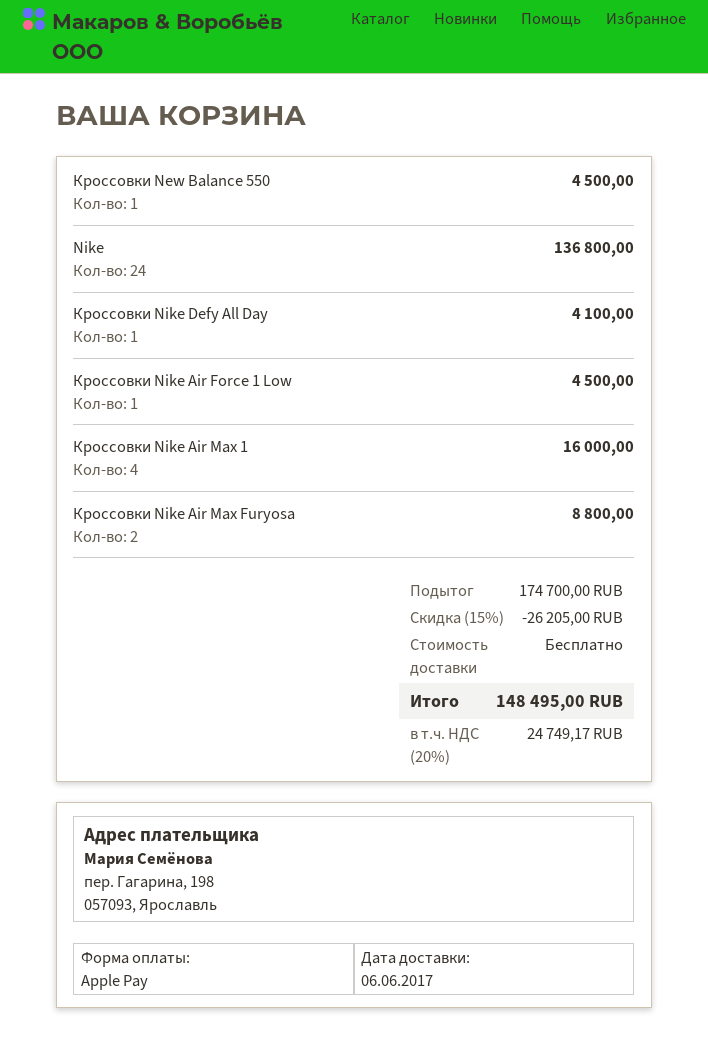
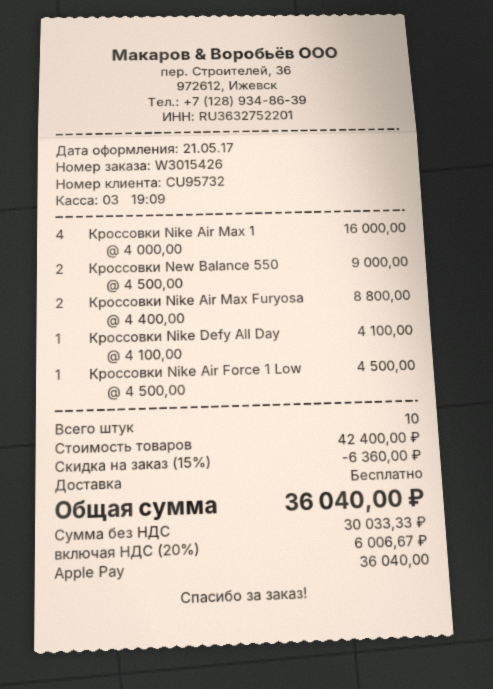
Кроссовки New Balance 550: 1 for 4500.00 -> 2 for 9000.00
Nike: 24 for 136800.00 -> none
subtotal: 174700.00 -> 42400.00
discount: 15% = 26205.00 -> 15% = 6360.00
tax: 20% = 24749.17 -> 20% = 6006.67
total: 148495.00 -> 36040.00

